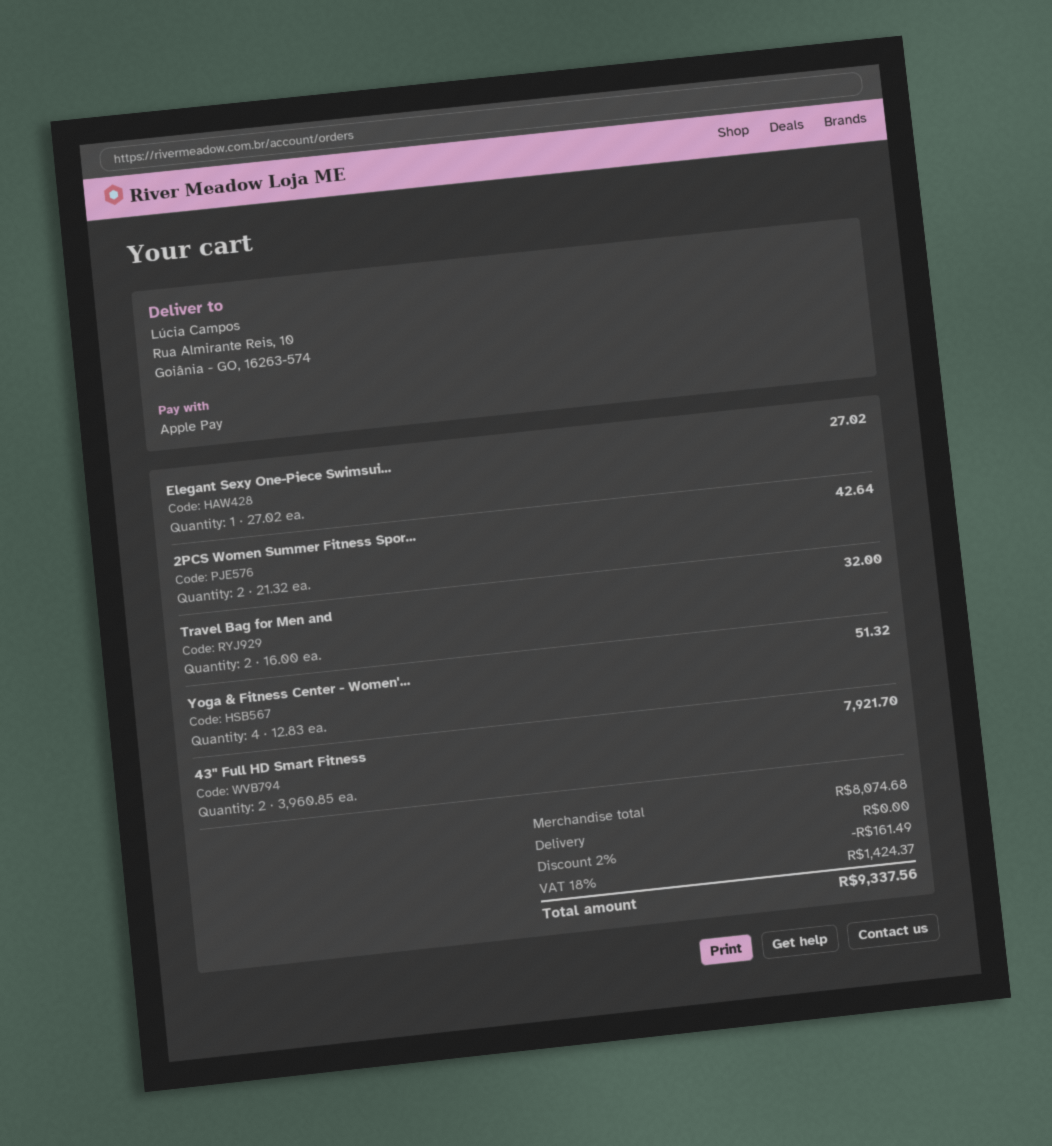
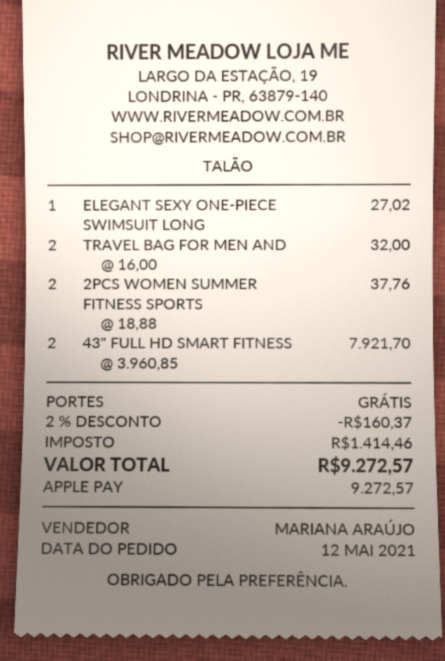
2PCS Women Summer Fitness Spor...: 2 x 21.32 = 42.64 -> 2 x 18.88 = 37.76
Yoga & Fitness Center - Women'...: 4 x 12.83 = 51.32 -> none
discount: 2% = 161.49 -> 2% = 160.37
tax: 1424.37 -> 1414.46
total: 9337.56 -> 9272.57

